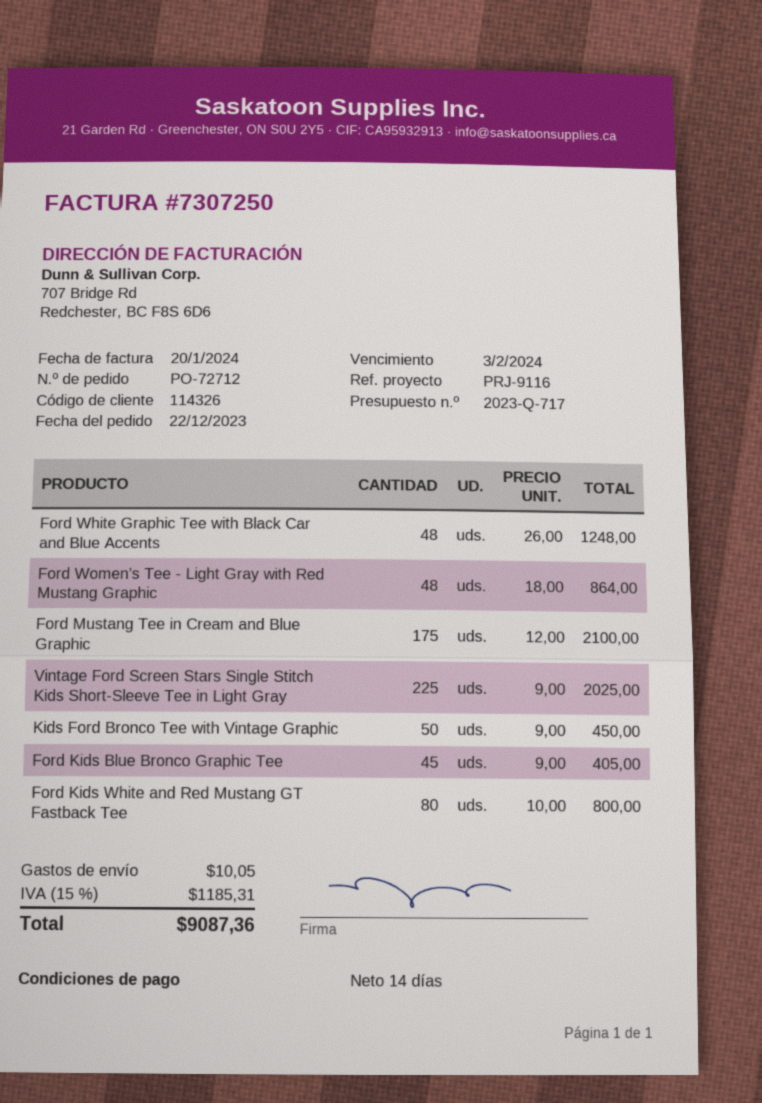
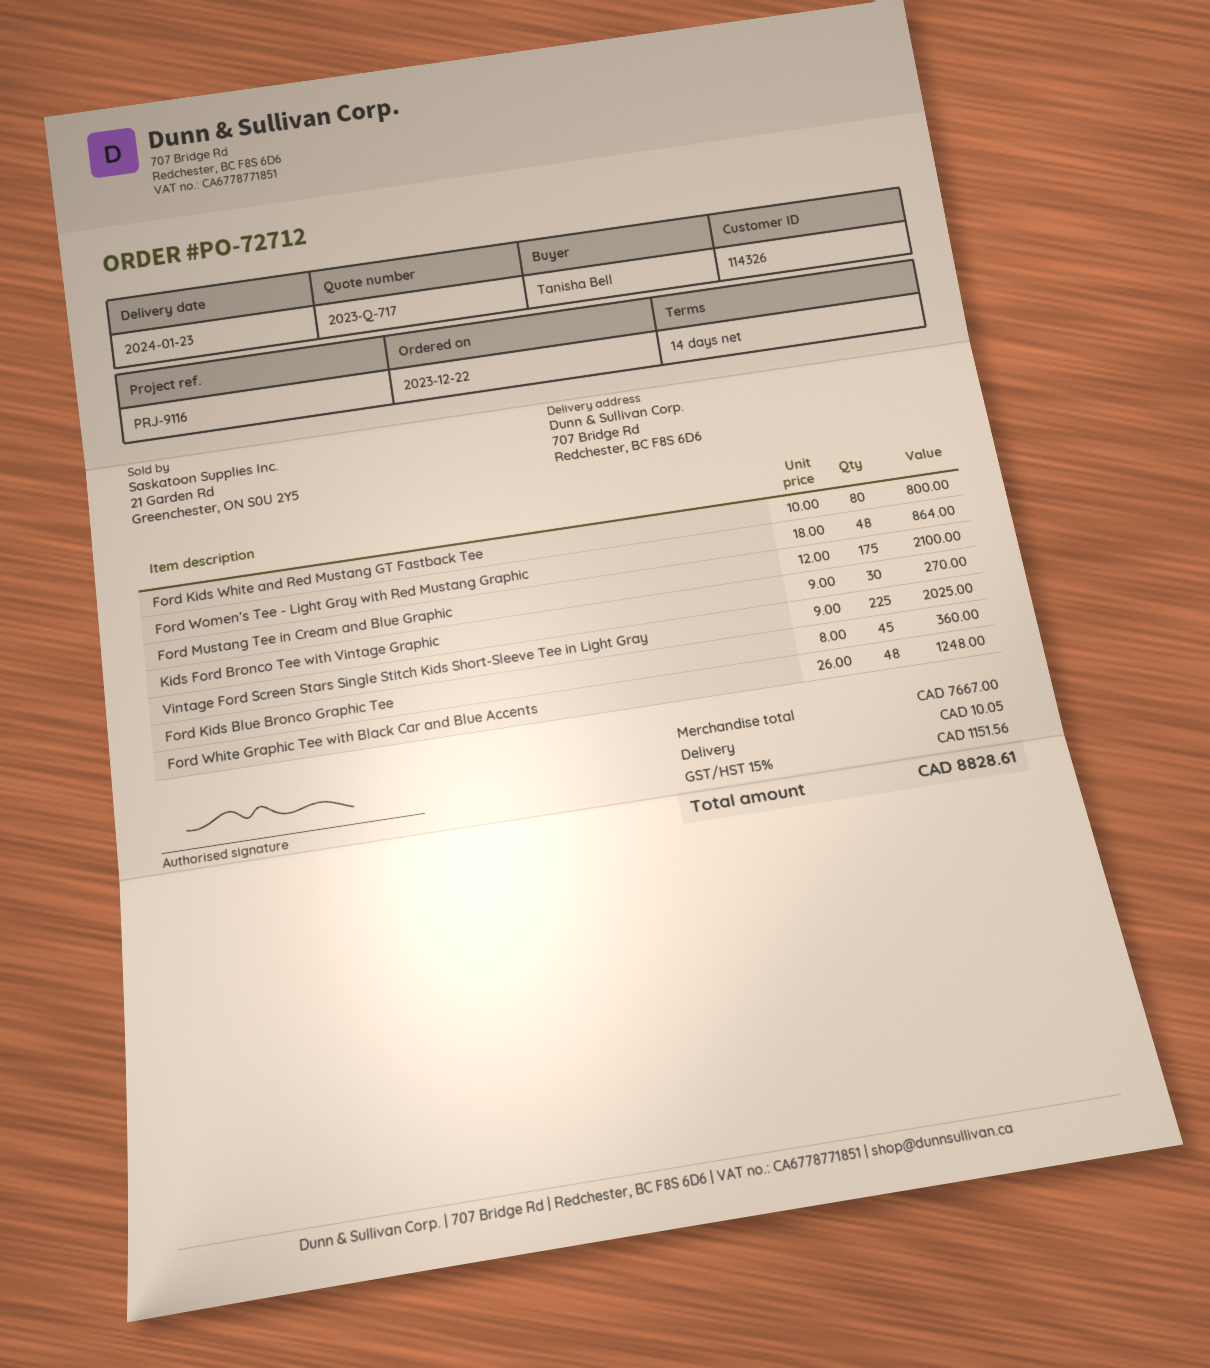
Kids Ford Bronco Tee with Vintage Graphic: 50 x 9.00 = 450.00 -> 30 x 9.00 = 270.00
Ford Kids Blue Bronco Graphic Tee: 45 x 9.00 = 405.00 -> 45 x 8.00 = 360.00
tax: 15% = 1185.31 -> 15% = 1151.56
total: 9087.36 -> 8828.61

